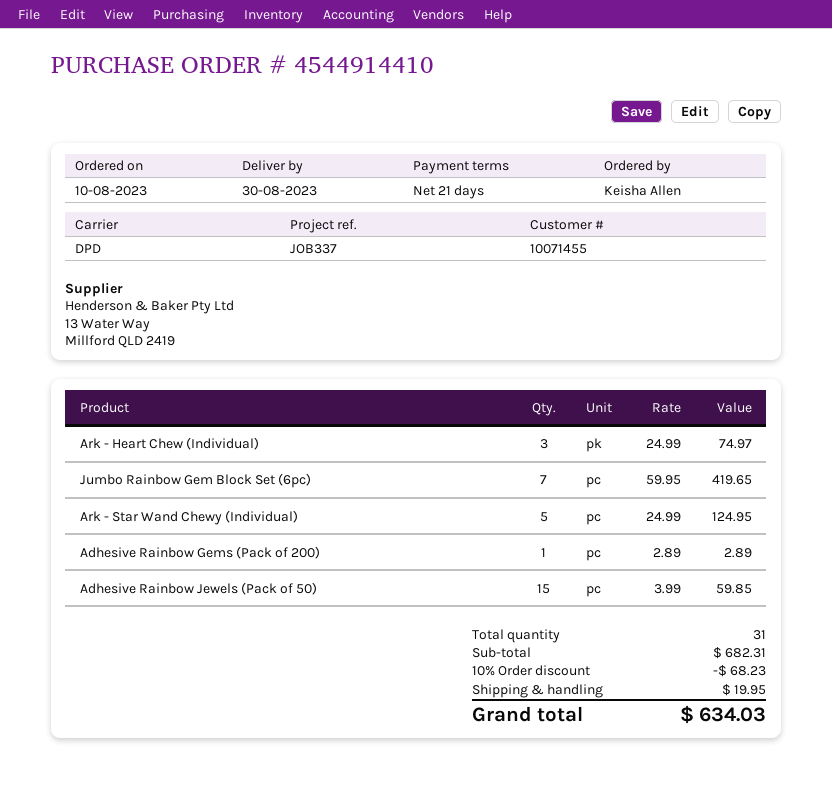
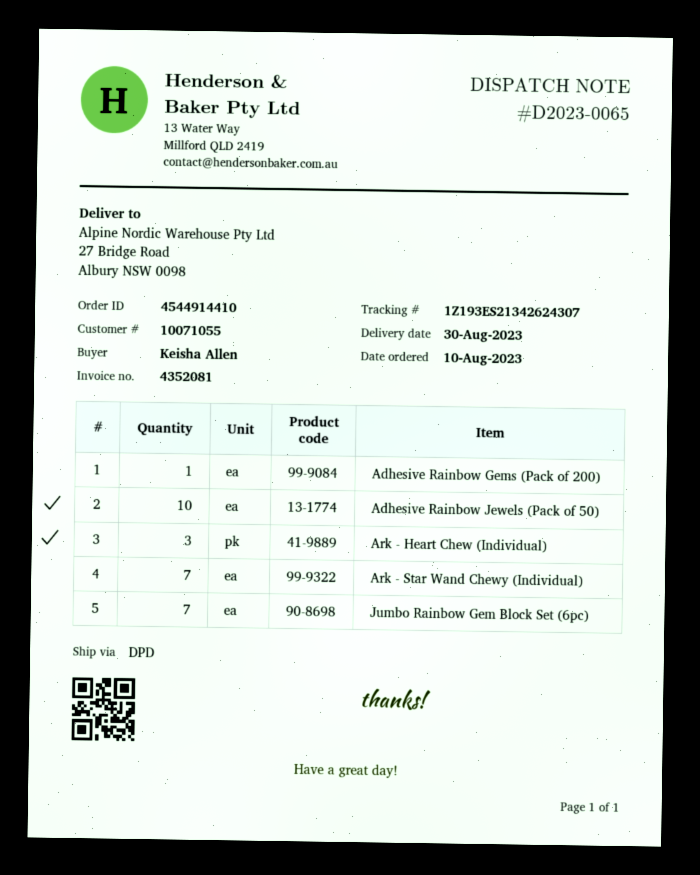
customer number: 10071455 -> 10071055
Ark - Star Wand Chewy (Individual): 5 -> 7
Adhesive Rainbow Jewels (Pack of 50): 15 -> 10

